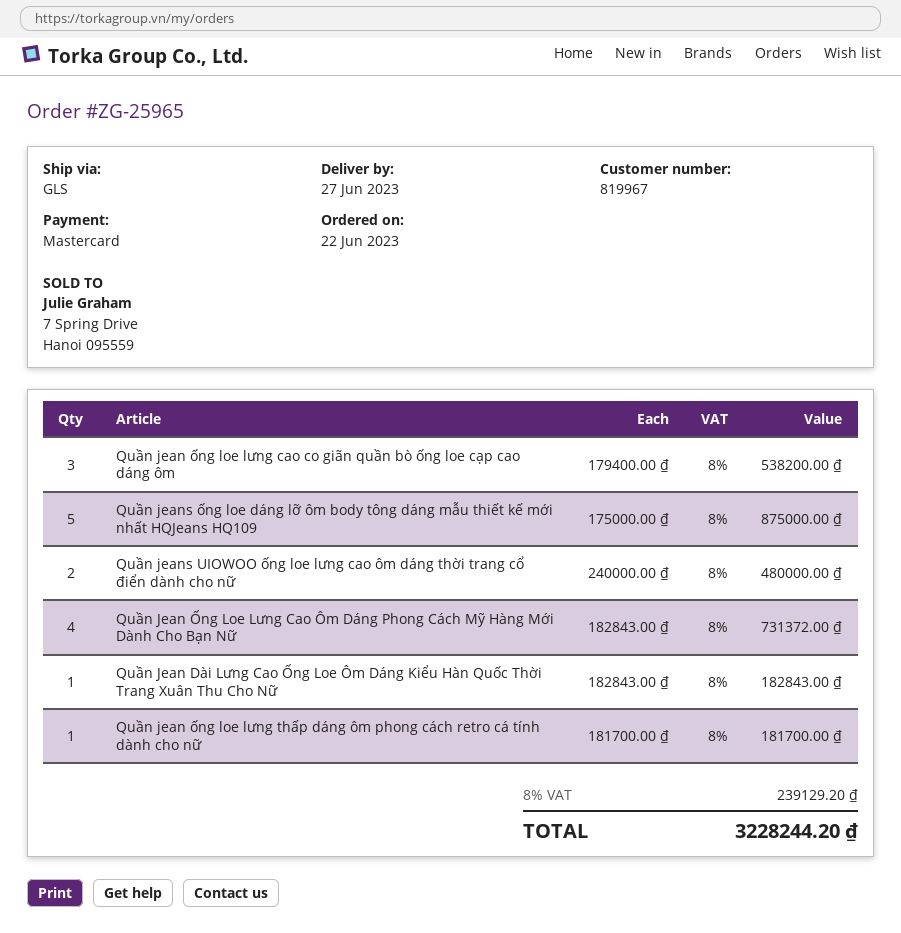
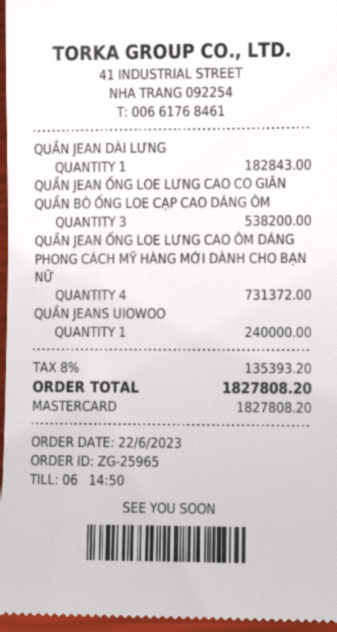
Quần jeans ống loe dáng lỡ ôm body tông dáng mẫu thiết kế mới nhất HQJeans HQ109: 5 for 875000.00 -> none
Quần jeans UIOWOO ống loe lưng cao ôm dáng thời trang cổ điển dành cho nữ: 2 for 480000.00 -> 1 for 240000.00
Quần jean ống loe lưng thấp dáng ôm phong cách retro cá tính dành cho nữ: 1 for 181700.00 -> none
tax: 8% = 239129.20 -> 8% = 135393.20
total: 3228244.20 -> 1827808.20

